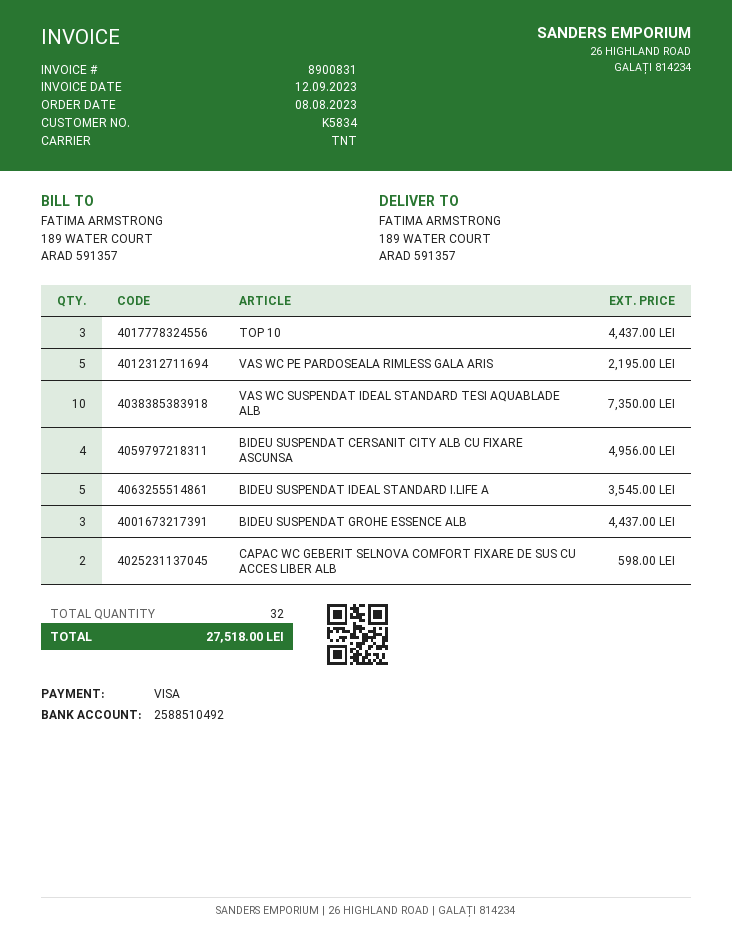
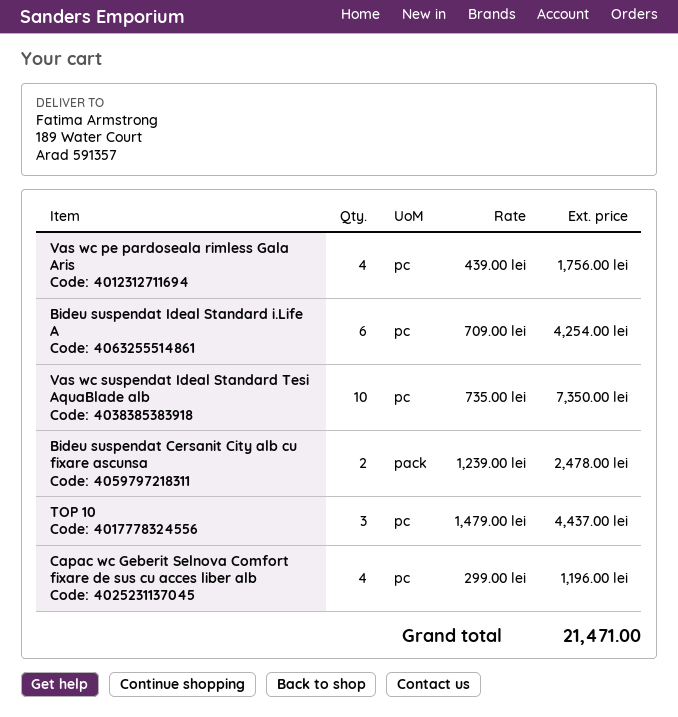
VAS WC PE PARDOSEALA RIMLESS GALA ARIS: 5 for 2195.00 -> 4 for 1756.00
BIDEU SUSPENDAT CERSANIT CITY ALB CU FIXARE ASCUNSA: 4 for 4956.00 -> 2 for 2478.00
BIDEU SUSPENDAT IDEAL STANDARD I.LIFE A: 5 for 3545.00 -> 6 for 4254.00
BIDEU SUSPENDAT GROHE ESSENCE ALB: 3 for 4437.00 -> none
CAPAC WC GEBERIT SELNOVA COMFORT FIXARE DE SUS CU ACCES LIBER ALB: 2 for 598.00 -> 4 for 1196.00
total: 27518.00 -> 21471.00

